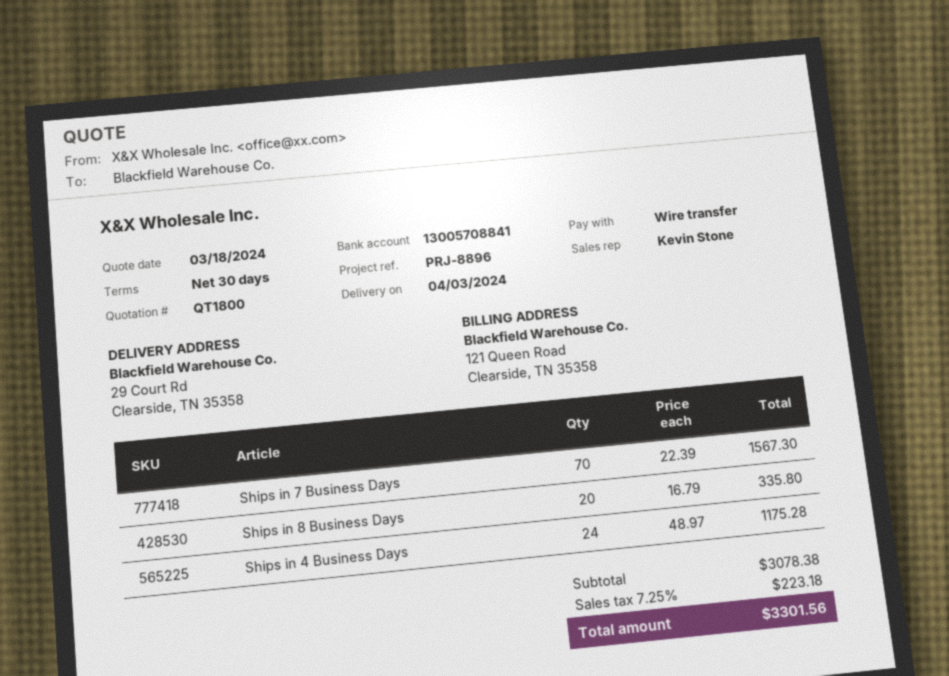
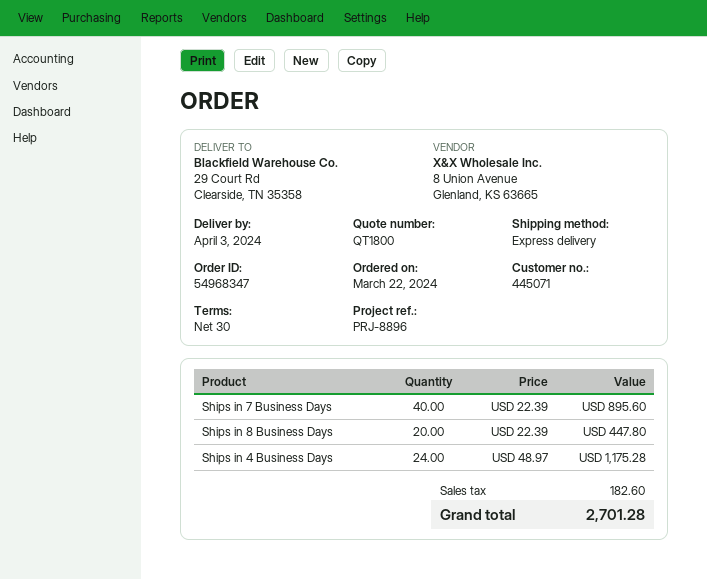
Ships in 7 Business Days: 70 x 22.39 = 1567.30 -> 40 x 22.39 = 895.60
Ships in 8 Business Days: 20 x 16.79 = 335.80 -> 20 x 22.39 = 447.80
tax: 223.18 -> 182.60
total: 3301.56 -> 2701.28

